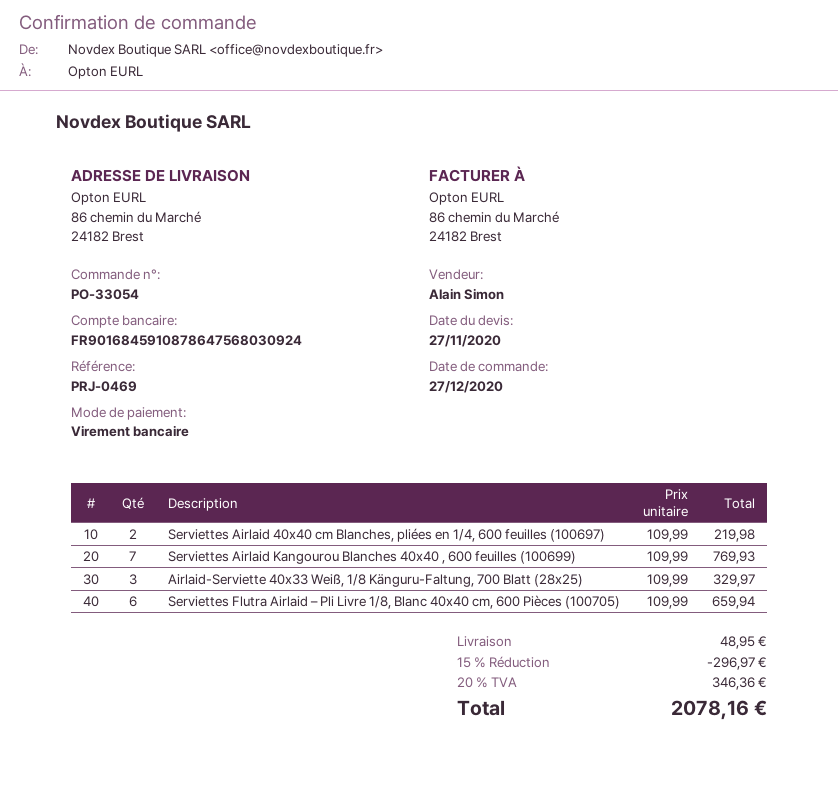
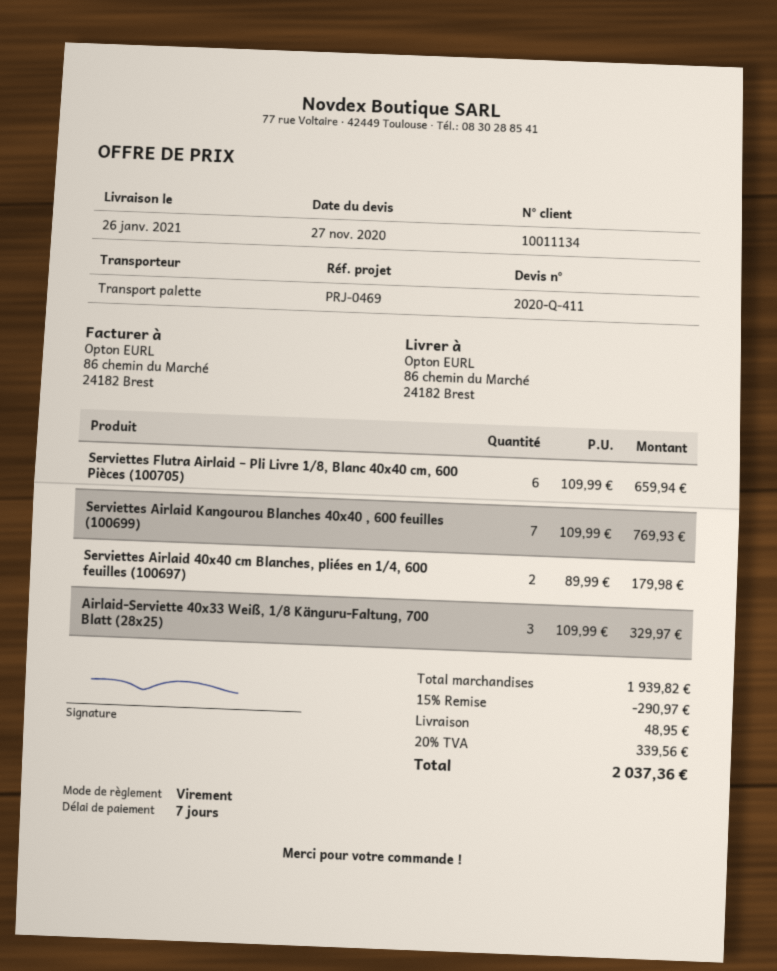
Serviettes Airlaid 40x40 cm Blanches, pliées en 1/4, 600 feuilles (100697): 2 x 109.99 = 219.98 -> 2 x 89.99 = 179.98
discount: 15% = 296.97 -> 15% = 290.97
tax: 20% = 346.36 -> 20% = 339.56
total: 2078.16 -> 2037.36

